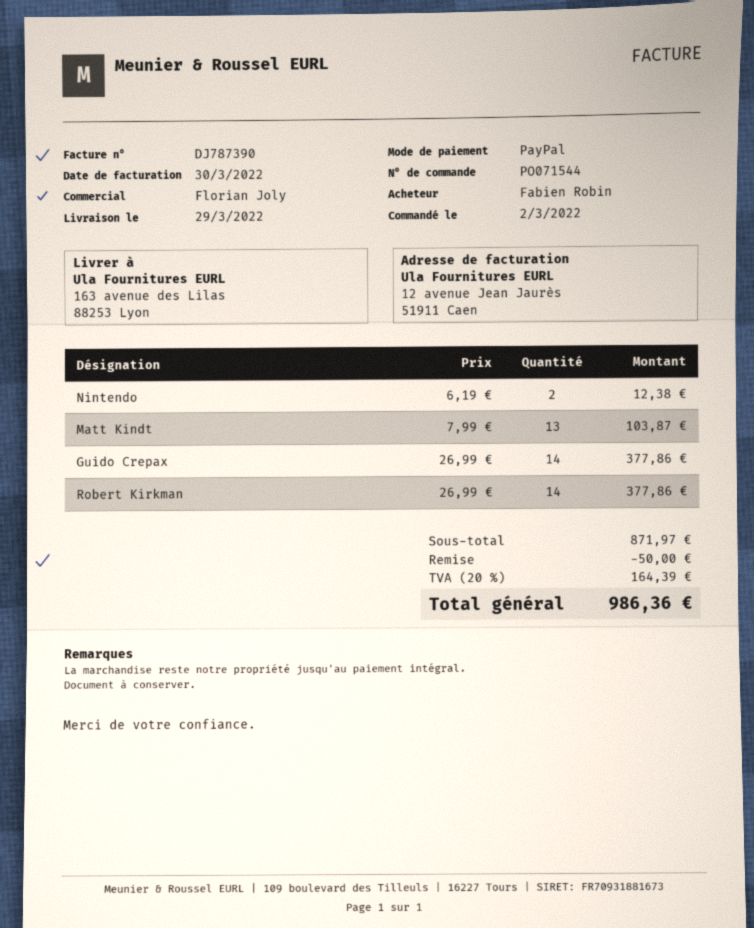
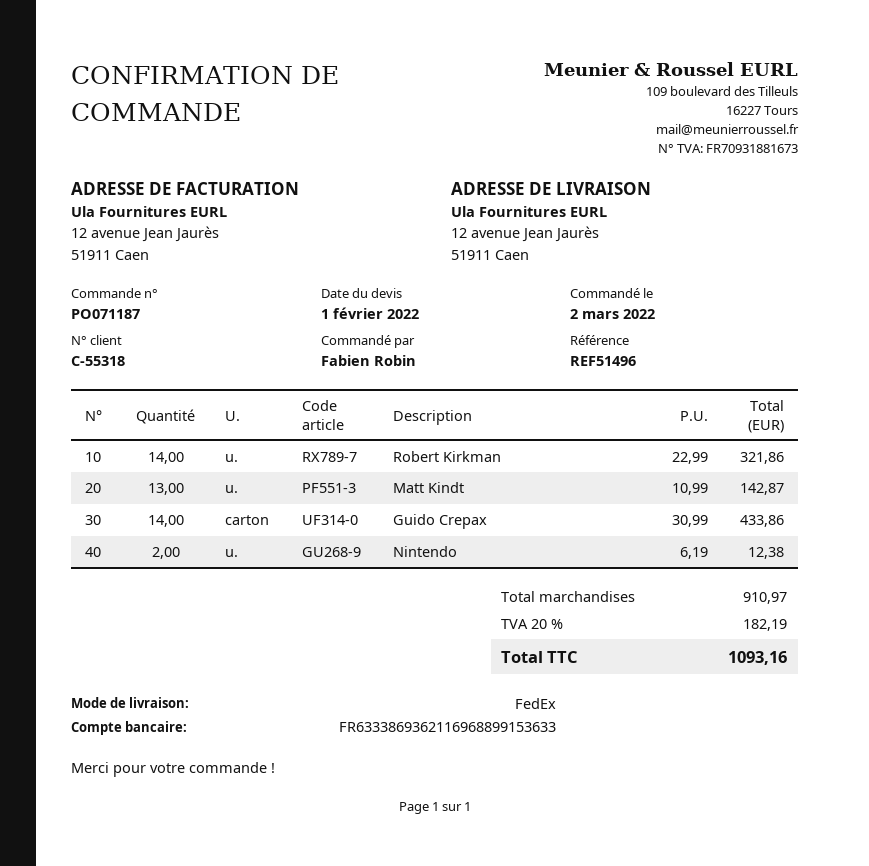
order number: PO071544 -> PO071187
ship to: 163 avenue des Lilas, 88253 Lyon -> 12 avenue Jean Jaurès, 51911 Caen
Matt Kindt: 13 x 7.99 = 103.87 -> 13 x 10.99 = 142.87
Guido Crepax: 14 x 26.99 = 377.86 -> 14 x 30.99 = 433.86
Robert Kirkman: 14 x 26.99 = 377.86 -> 14 x 22.99 = 321.86
subtotal: 871.97 -> 910.97
discount: 50.00 -> none
tax: 20% = 164.39 -> 20% = 182.19
total: 986.36 -> 1093.16

